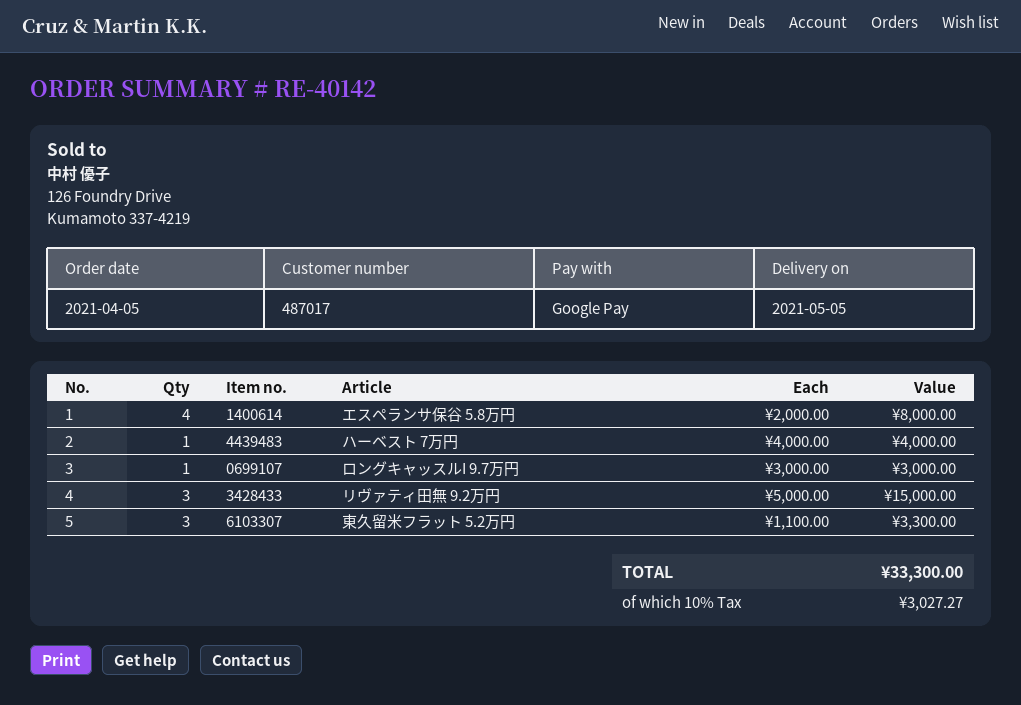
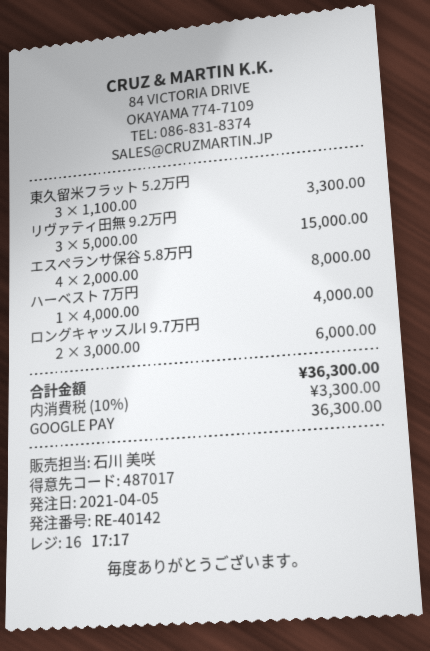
ロングキャッスルI 9.7万円: 1 x 3000.00 = 3000.00 -> 2 x 3000.00 = 6000.00
tax: 10% = 3027.27 -> 10% = 3300.00
total: 33300.00 -> 36300.00

